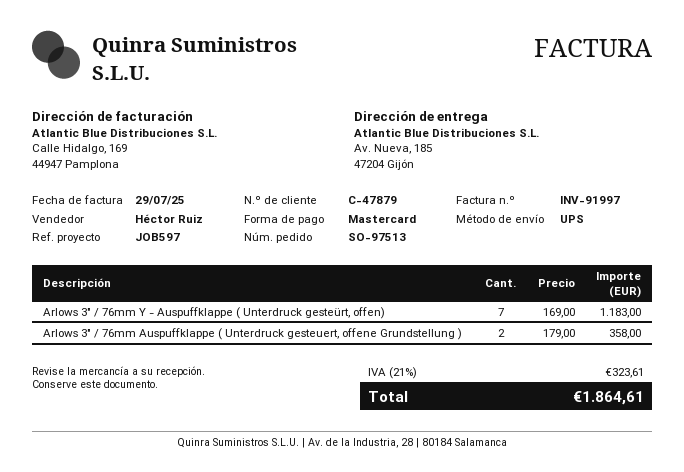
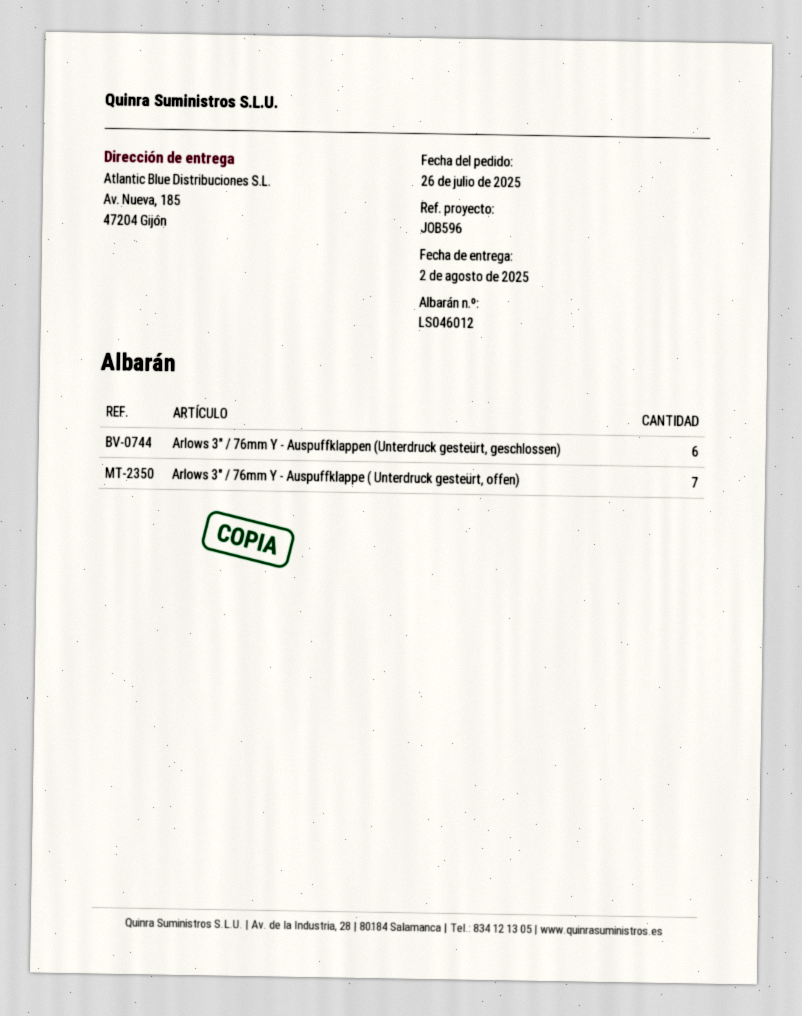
reference: JOB597 -> JOB596
Arlows 3" / 76mm Auspuffklappe ( Unterdruck gesteuert, offene Grundstellung ): 2 -> none
Arlows 3" / 76mm Y - Auspuffklappen (Unterdruck gesteürt, geschlossen): none -> 6

